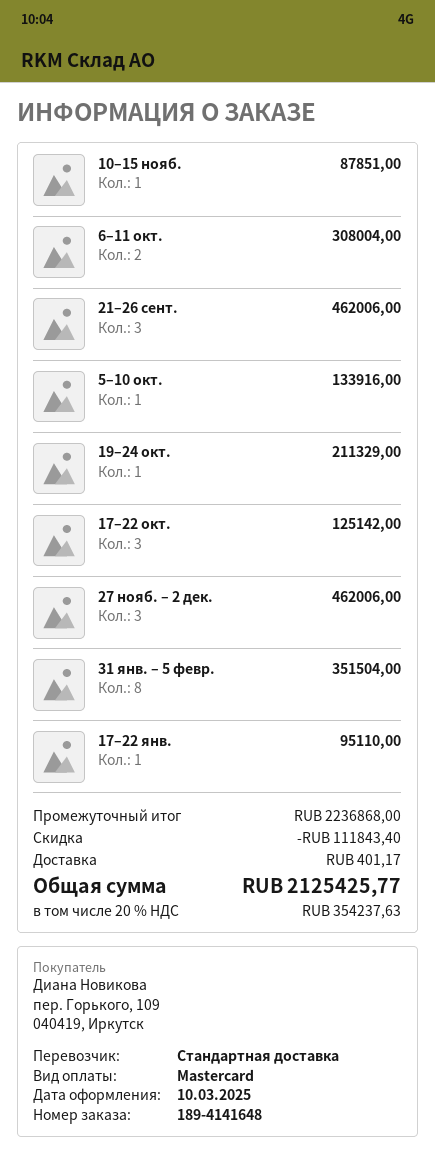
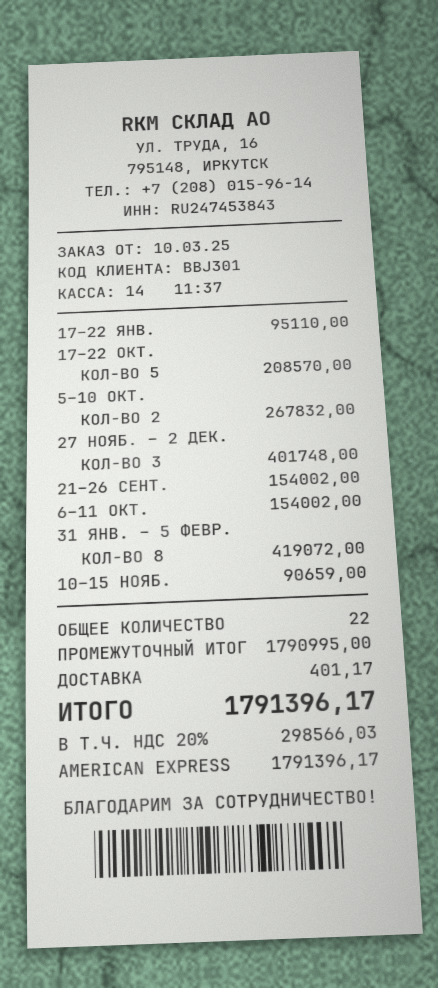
payment method: Mastercard -> American Express
10–15 нояб.: 1 for 87851.00 -> 1 for 90659.00
6–11 окт.: 2 for 308004.00 -> 1 for 154002.00
21–26 сент.: 3 for 462006.00 -> 1 for 154002.00
5–10 окт.: 1 for 133916.00 -> 2 for 267832.00
19–24 окт.: 1 for 211329.00 -> none
17–22 окт.: 3 for 125142.00 -> 5 for 208570.00
27 нояб. – 2 дек.: 3 for 462006.00 -> 3 for 401748.00
31 янв. – 5 февр.: 8 for 351504.00 -> 8 for 419072.00
subtotal: 2236868.00 -> 1790995.00
discount: 111843.40 -> none
tax: 20% = 354237.63 -> 20% = 298566.03
total: 2125425.77 -> 1791396.17

